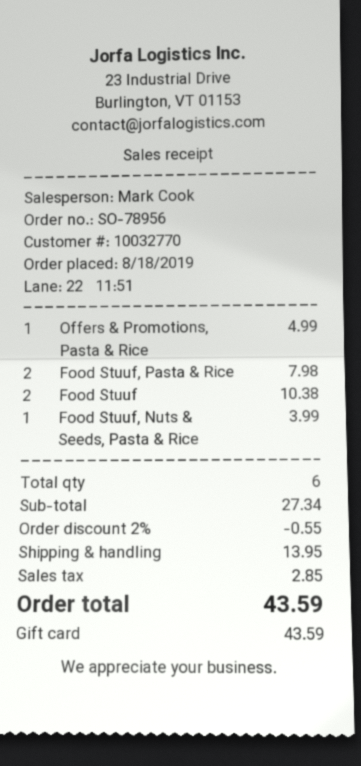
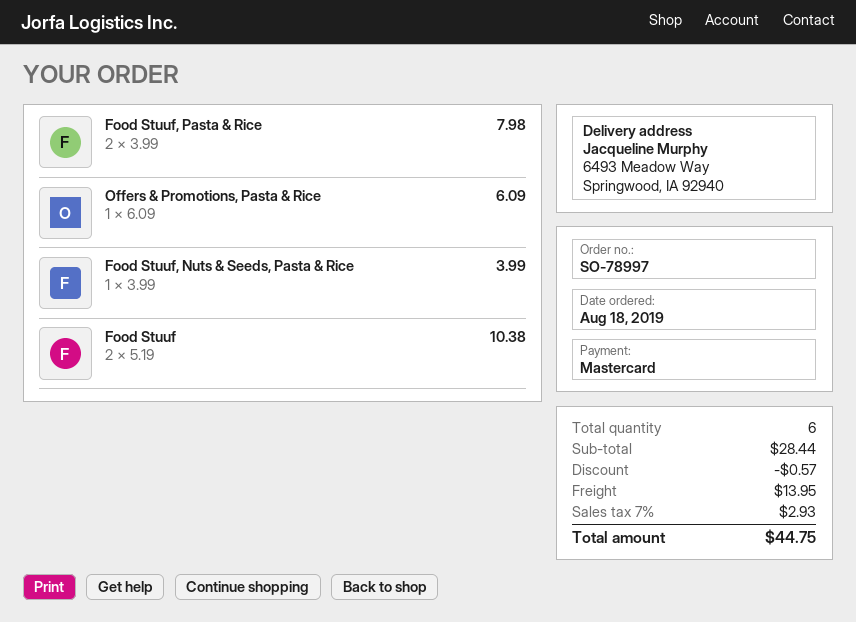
order number: SO-78956 -> SO-78997
payment method: gift card -> Mastercard
Offers & Promotions, Pasta & Rice: 1 for 4.99 -> 1 for 6.09
subtotal: 27.34 -> 28.44
discount: 0.55 -> 0.57
tax: 2.85 -> 2.93
total: 43.59 -> 44.75

